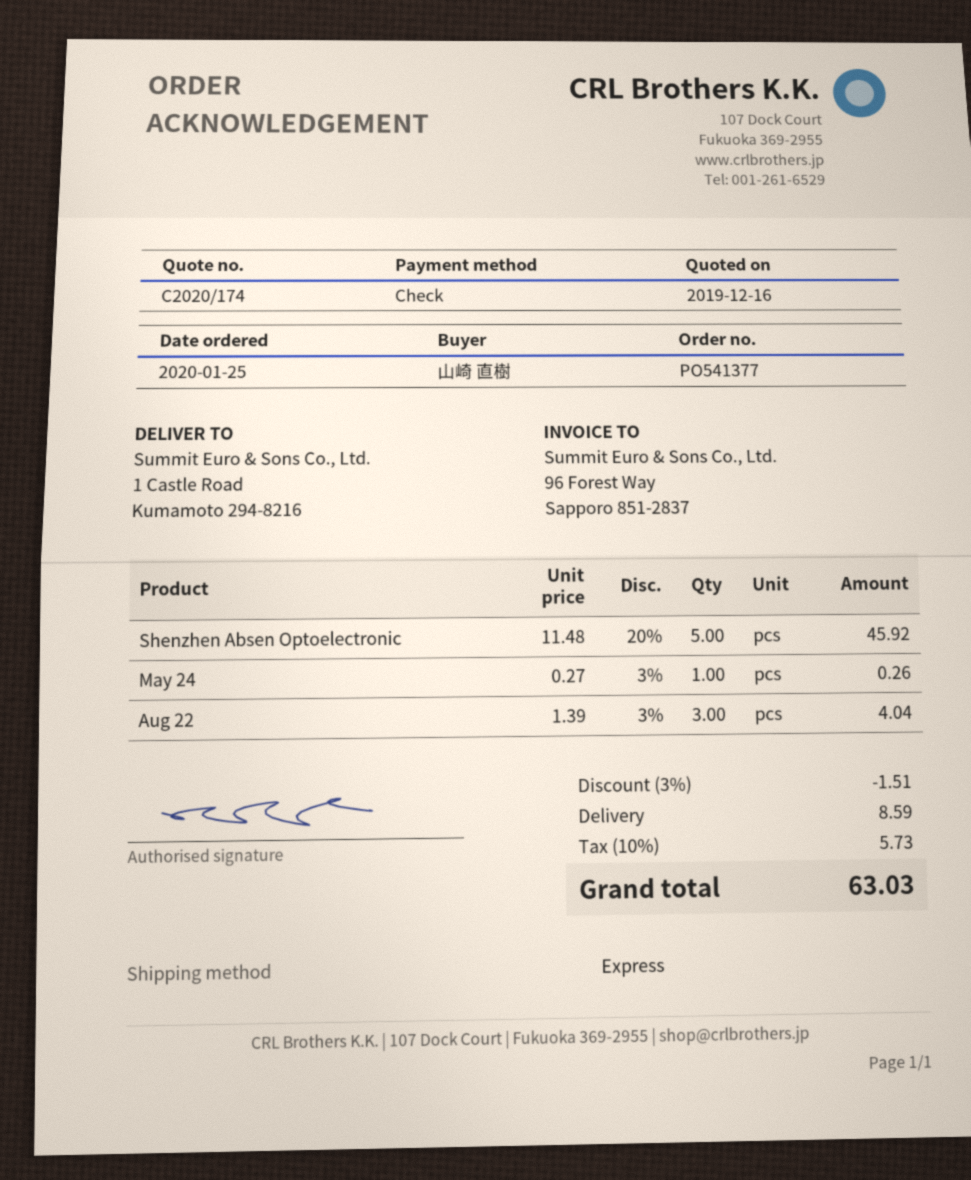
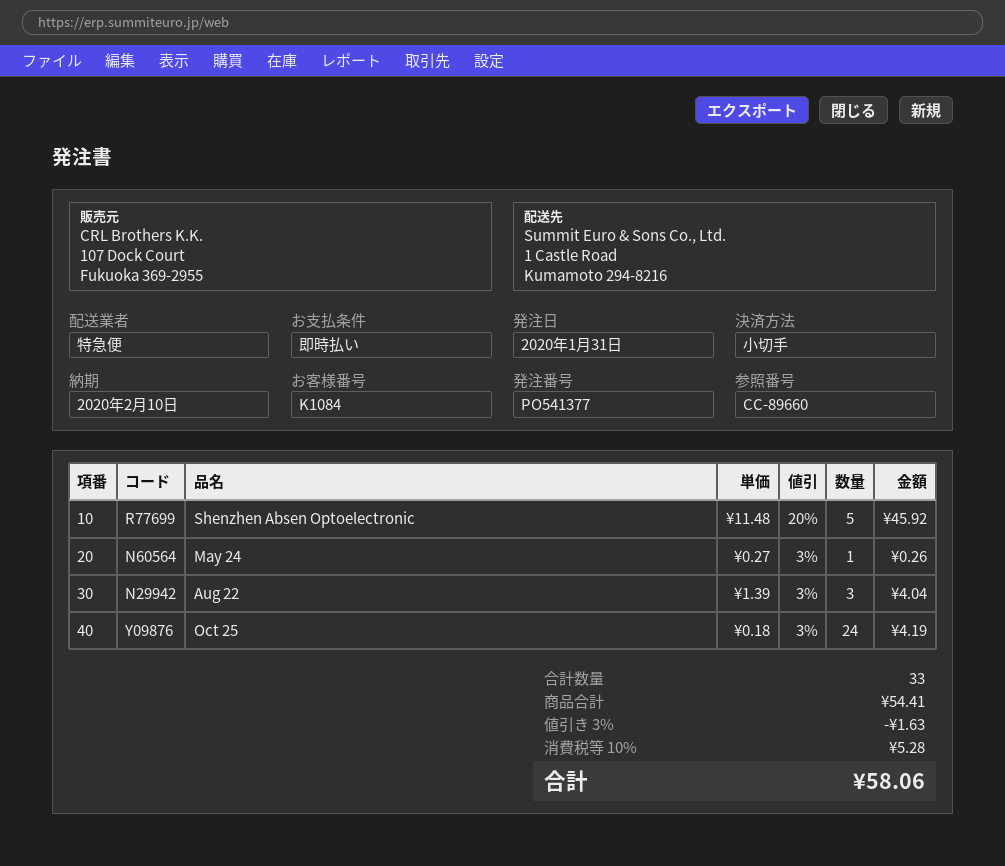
order date: 2020-01-25 -> 2020-01-31
Oct 25: none -> 24 x 0.18 - 3% = 4.19
discount: 3% = 1.51 -> 3% = 1.63
shipping: 8.59 -> none
tax: 10% = 5.73 -> 10% = 5.28
total: 63.03 -> 58.06

